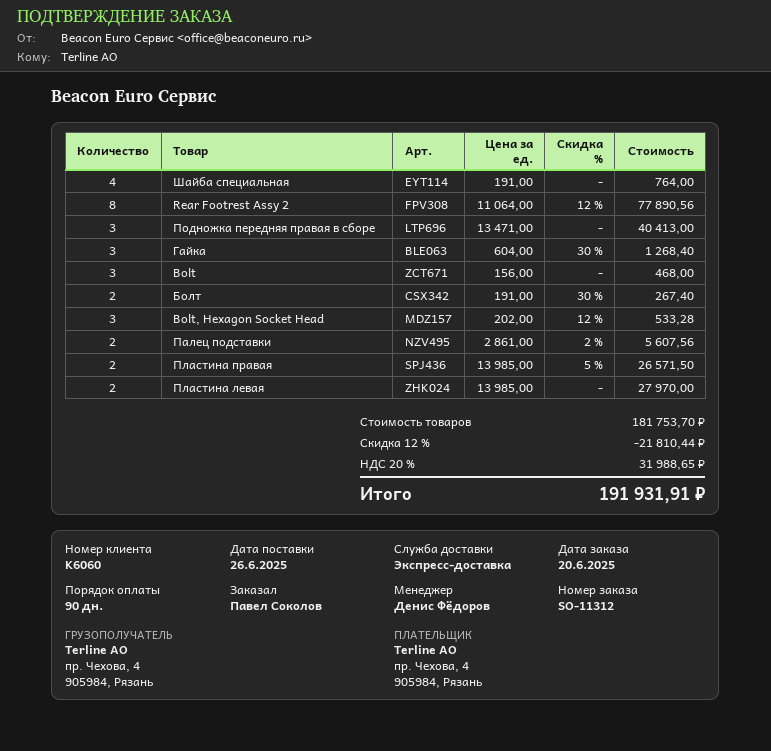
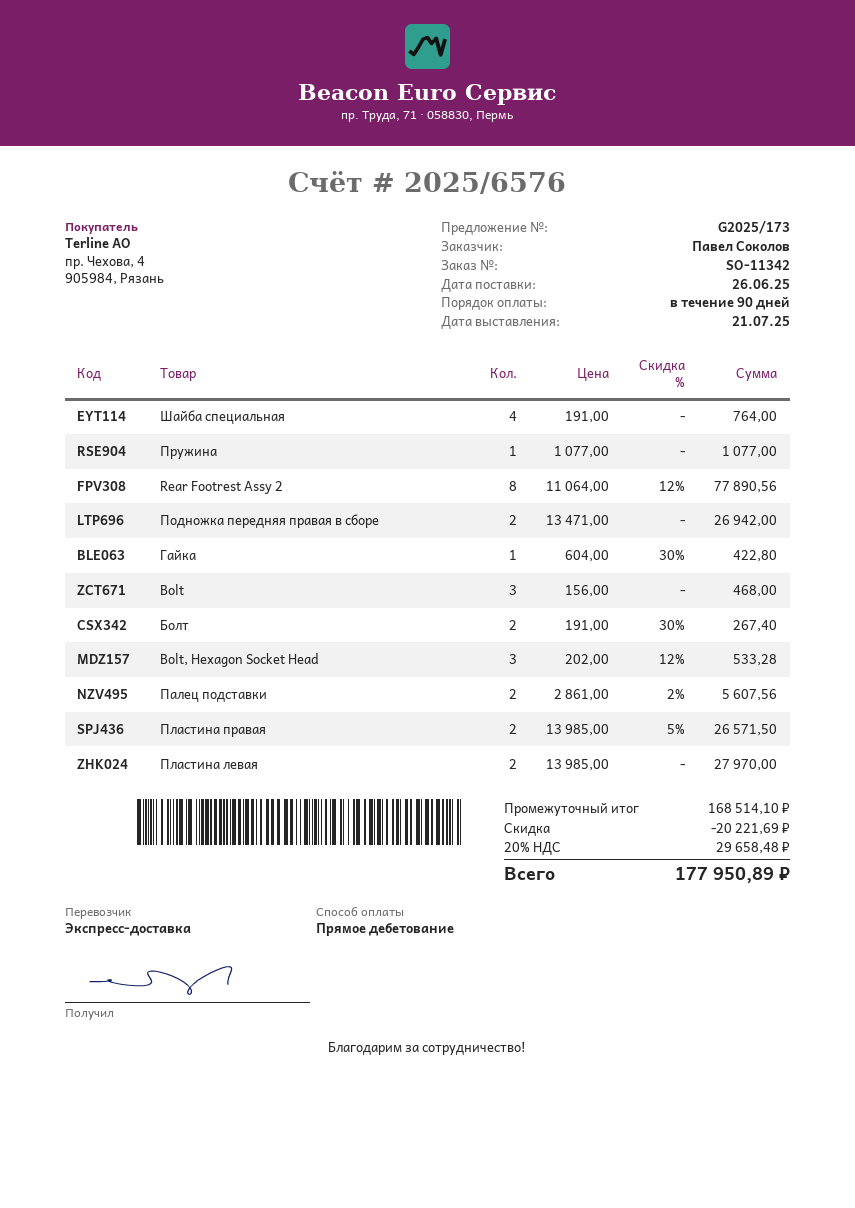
order number: SO-11312 -> SO-11342
Подножка передняя правая в сборе: 3 x 13471.00 = 40413.00 -> 2 x 13471.00 = 26942.00
Гайка: 3 x 604.00 - 30% = 1268.40 -> 1 x 604.00 - 30% = 422.80
Пружина: none -> 1 x 1077.00 = 1077.00
subtotal: 181753.70 -> 168514.10
discount: 21810.44 -> 20221.69
tax: 20% = 31988.65 -> 20% = 29658.48
total: 191931.91 -> 177950.89

